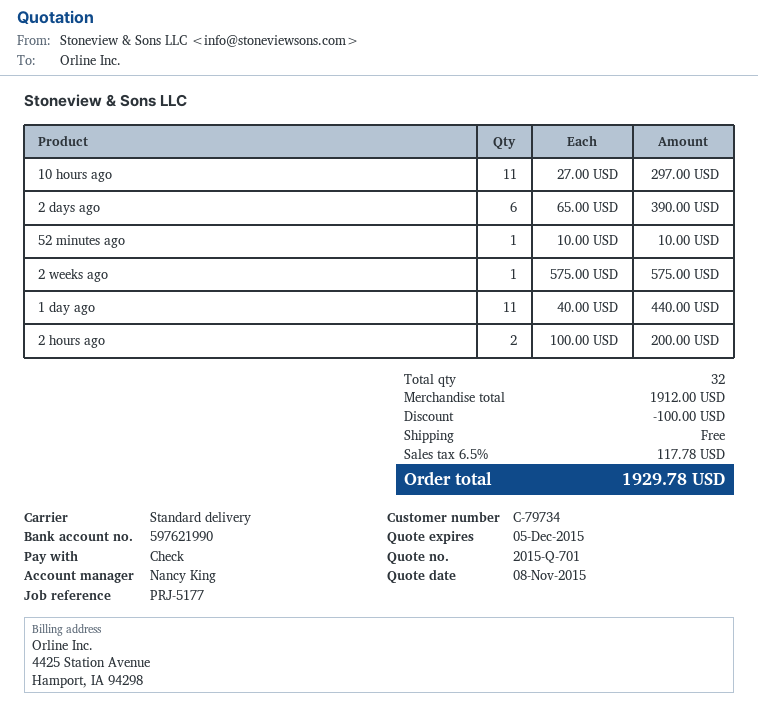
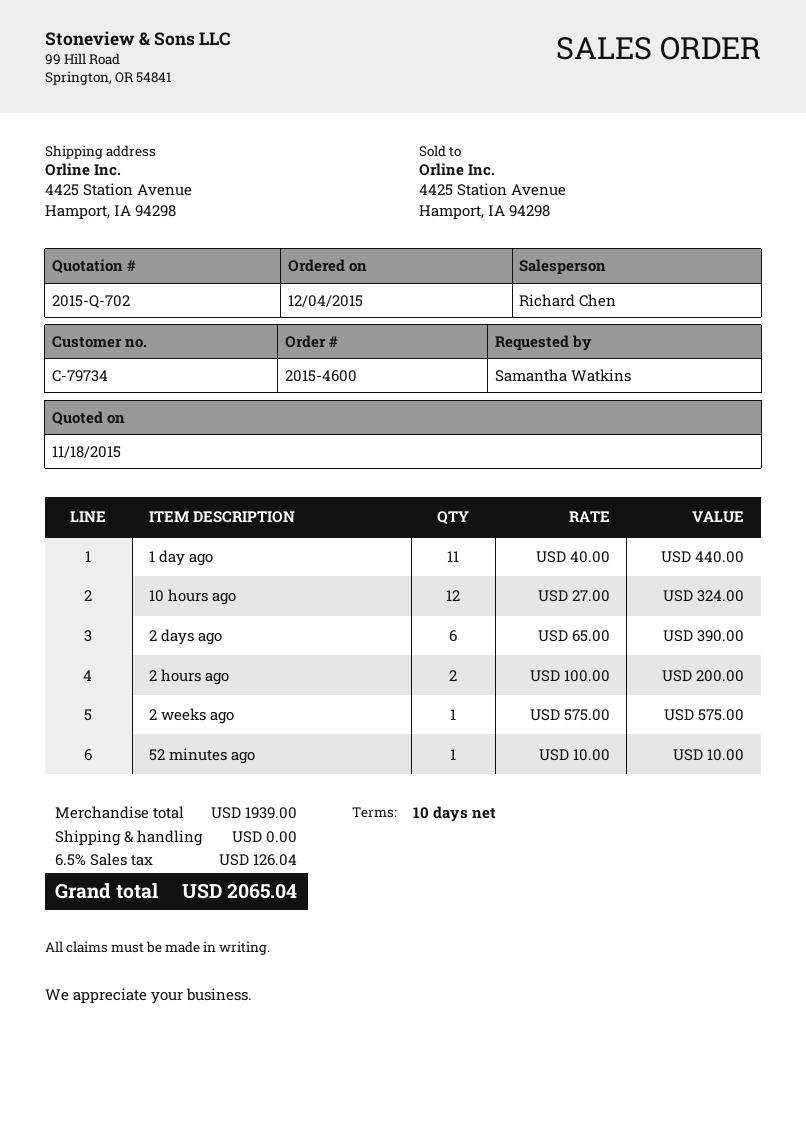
quote number: 2015-Q-701 -> 2015-Q-702
quote date: 2015-11-08 -> 2015-11-18
sales rep: Nancy King -> Richard Chen
10 hours ago: 11 x 27.00 = 297.00 -> 12 x 27.00 = 324.00
subtotal: 1912.00 -> 1939.00
discount: 100.00 -> none
tax: 6.5% = 117.78 -> 6.5% = 126.04
total: 1929.78 -> 2065.04

